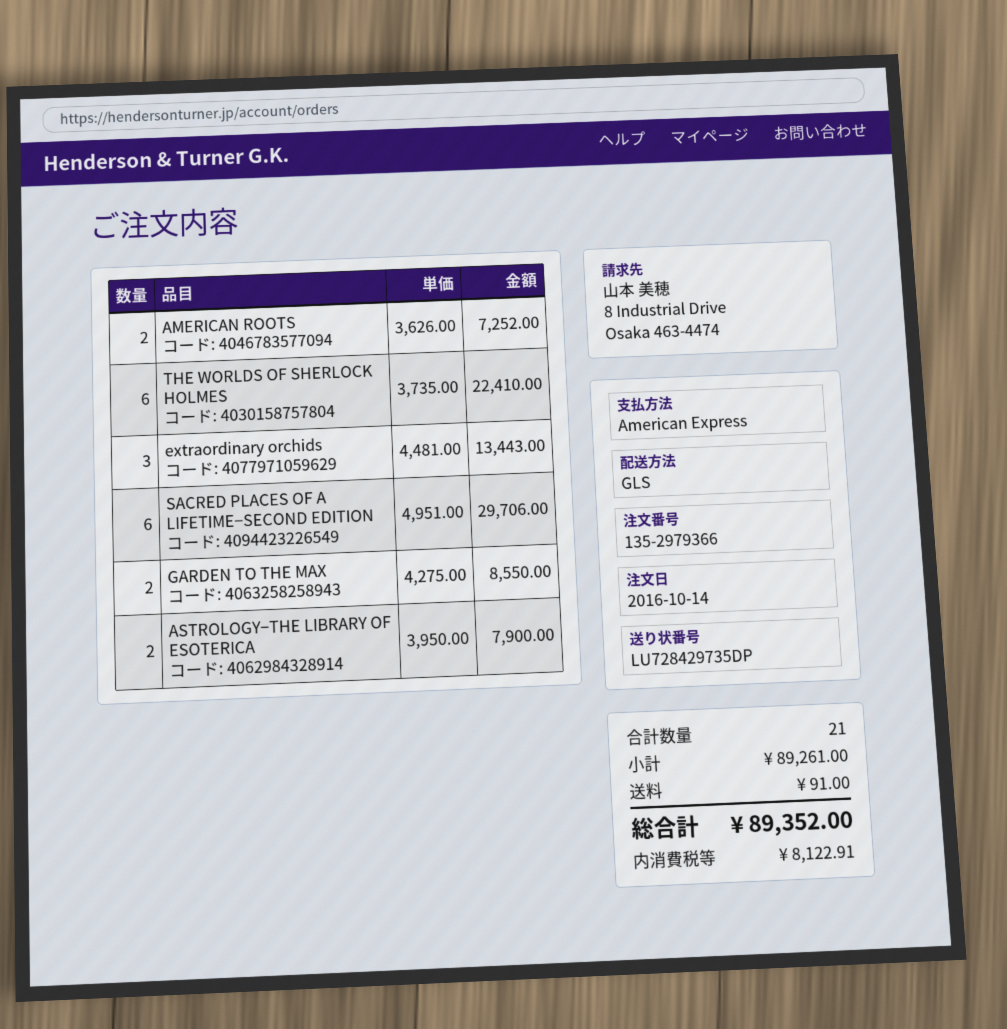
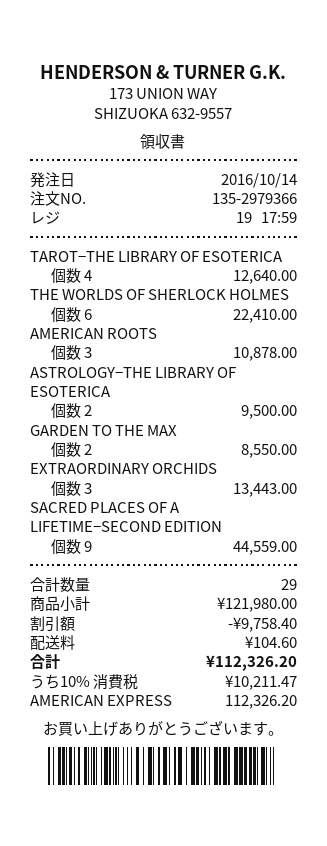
AMERICAN ROOTS: 2 for 7252.00 -> 3 for 10878.00
SACRED PLACES OF A LIFETIME−SECOND EDITION: 6 for 29706.00 -> 9 for 44559.00
ASTROLOGY−THE LIBRARY OF ESOTERICA: 2 for 7900.00 -> 2 for 9500.00
TAROT−THE LIBRARY OF ESOTERICA: none -> 4 for 12640.00
total quantity: 21 -> 29
subtotal: 89261.00 -> 121980.00
discount: none -> 9758.40
shipping: 91.00 -> 104.60
tax: 8122.91 -> 10211.47
total: 89352.00 -> 112326.20

